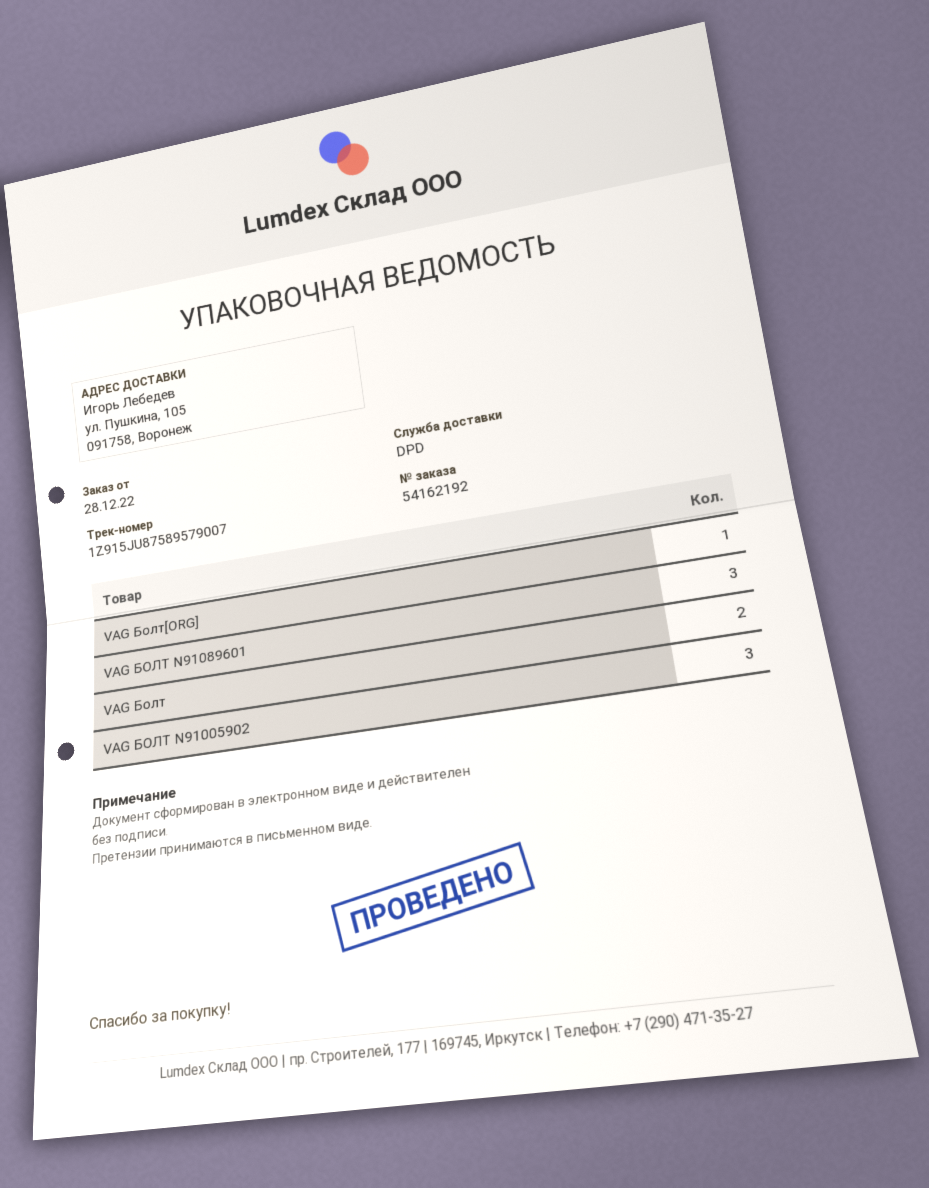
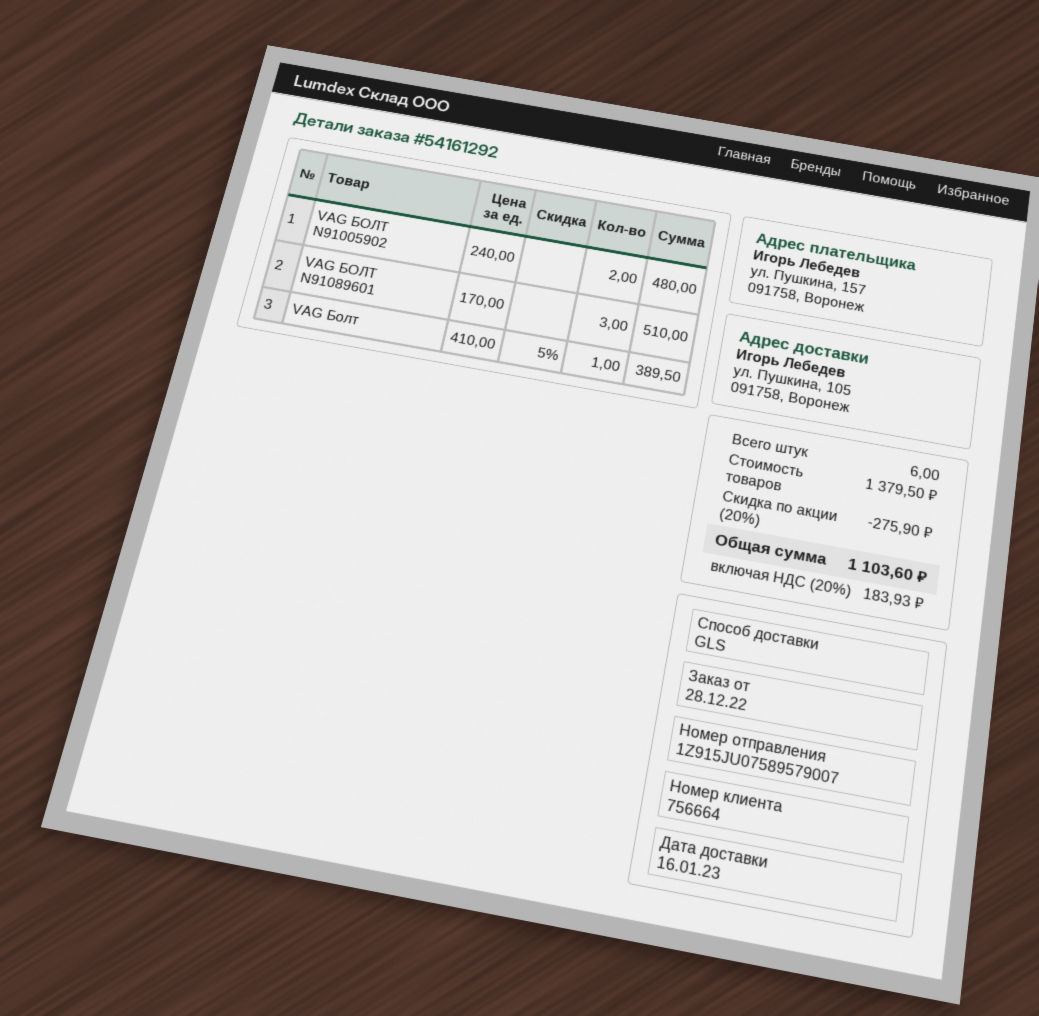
order number: 54162192 -> 54161292
shipping method: DPD -> GLS
tracking number: 1Z915JU87589579007 -> 1Z915JU07589579007
VAG Болт[ORG]: 1 -> none
VAG Болт: 2 -> 1
VAG БОЛТ N91005902: 3 -> 2

